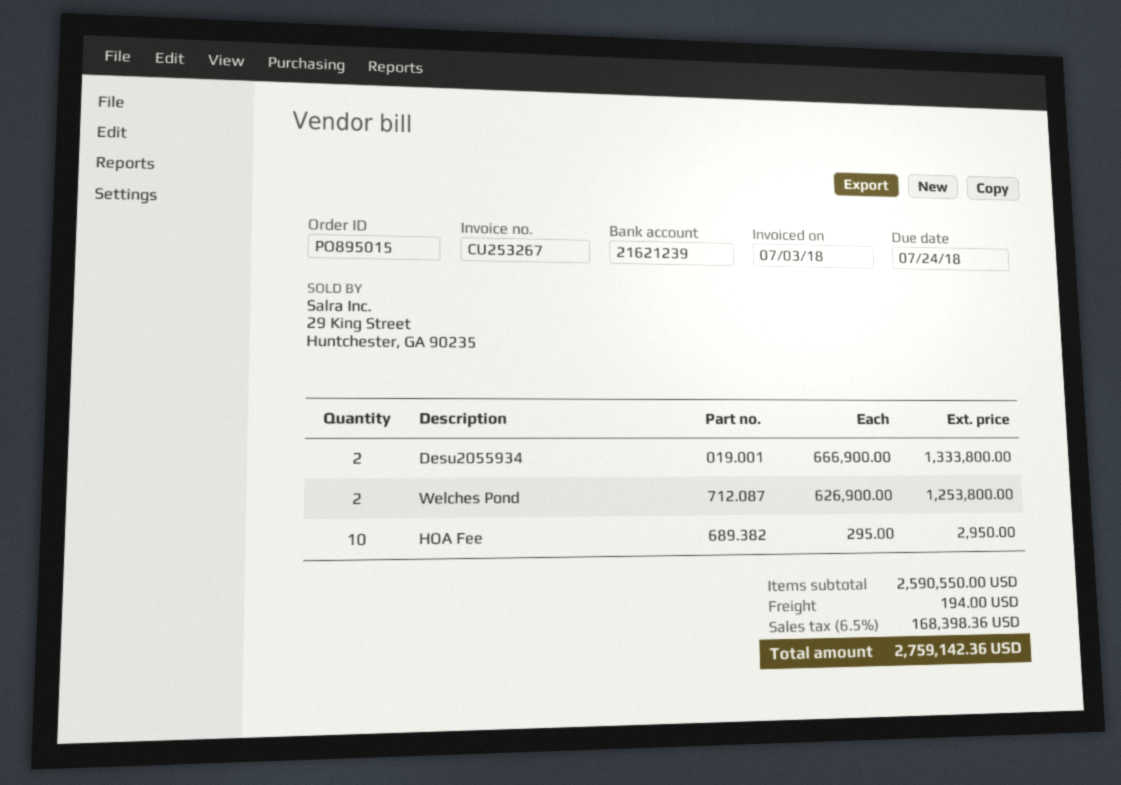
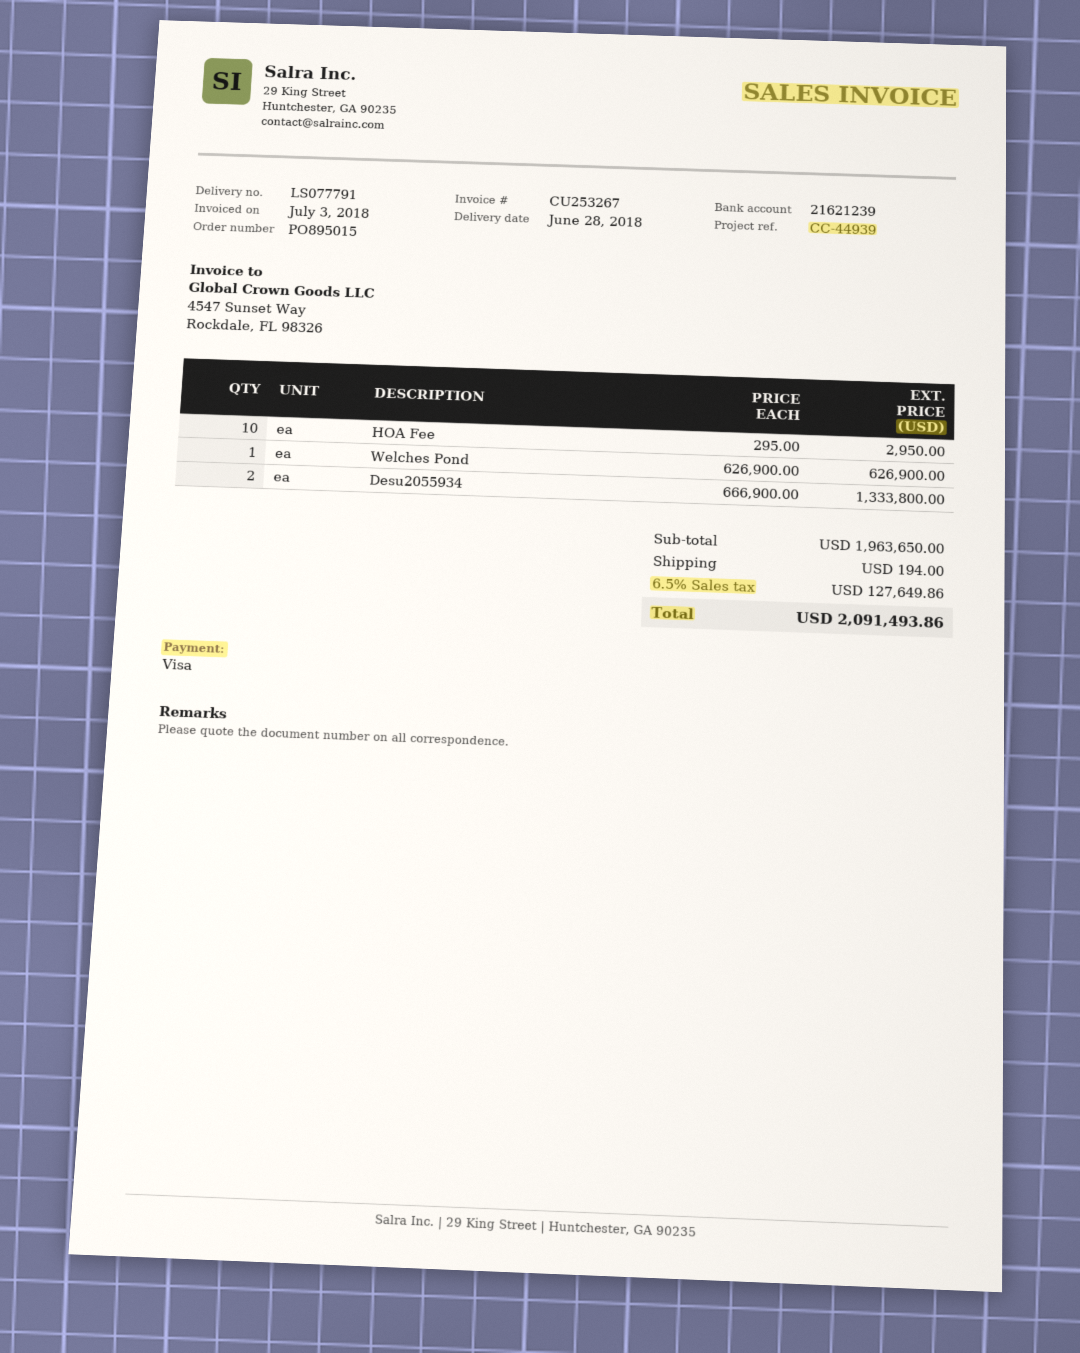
Welches Pond: 2 x 626900.00 = 1253800.00 -> 1 x 626900.00 = 626900.00
subtotal: 2590550.00 -> 1963650.00
tax: 6.5% = 168398.36 -> 6.5% = 127649.86
total: 2759142.36 -> 2091493.86

